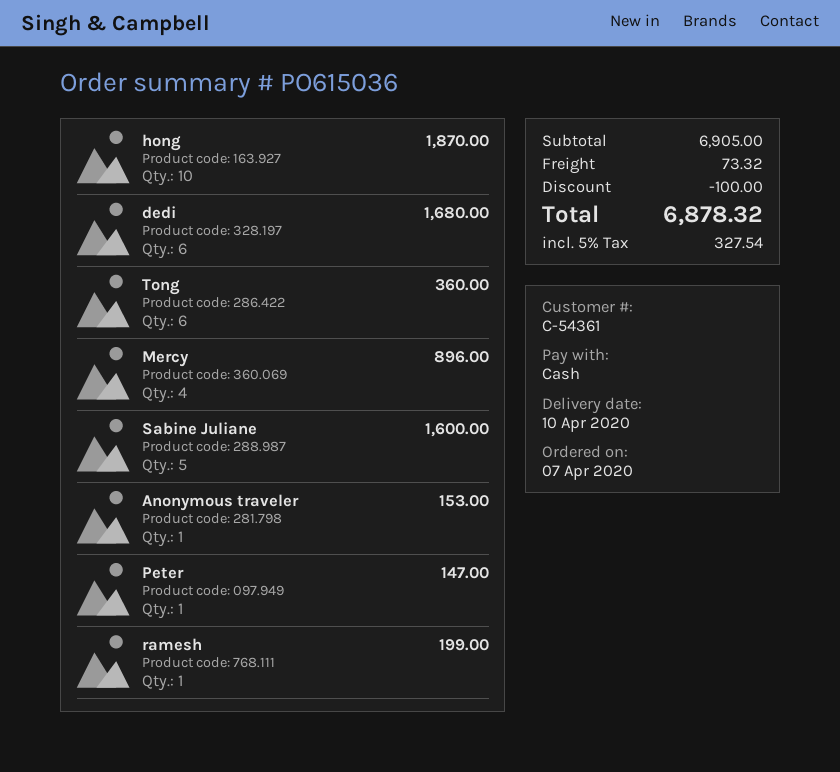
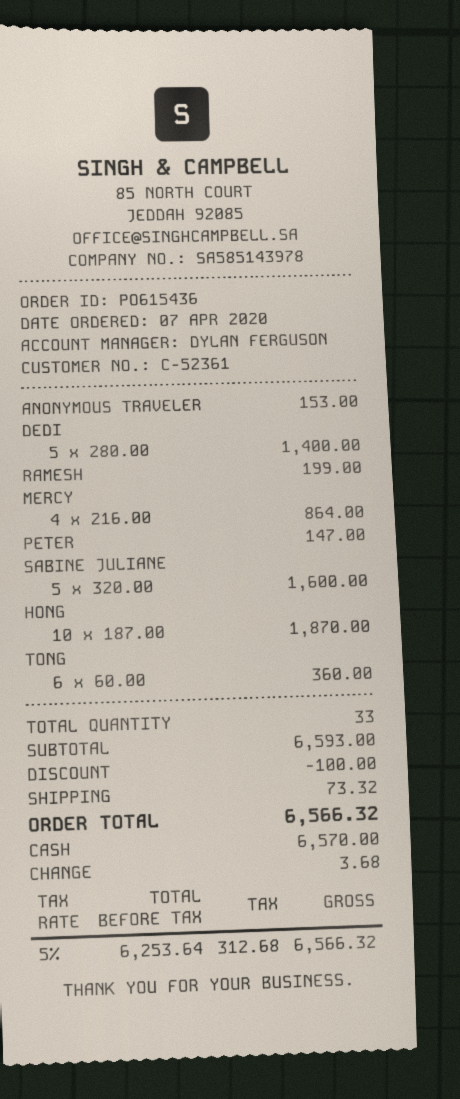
order number: PO615036 -> PO615436
customer number: C-54361 -> C-52361
dedi: 6 for 1680.00 -> 5 for 1400.00
Mercy: 4 for 896.00 -> 4 for 864.00
subtotal: 6905.00 -> 6593.00
tax: 5% = 327.54 -> 5% = 312.68
total: 6878.32 -> 6566.32

